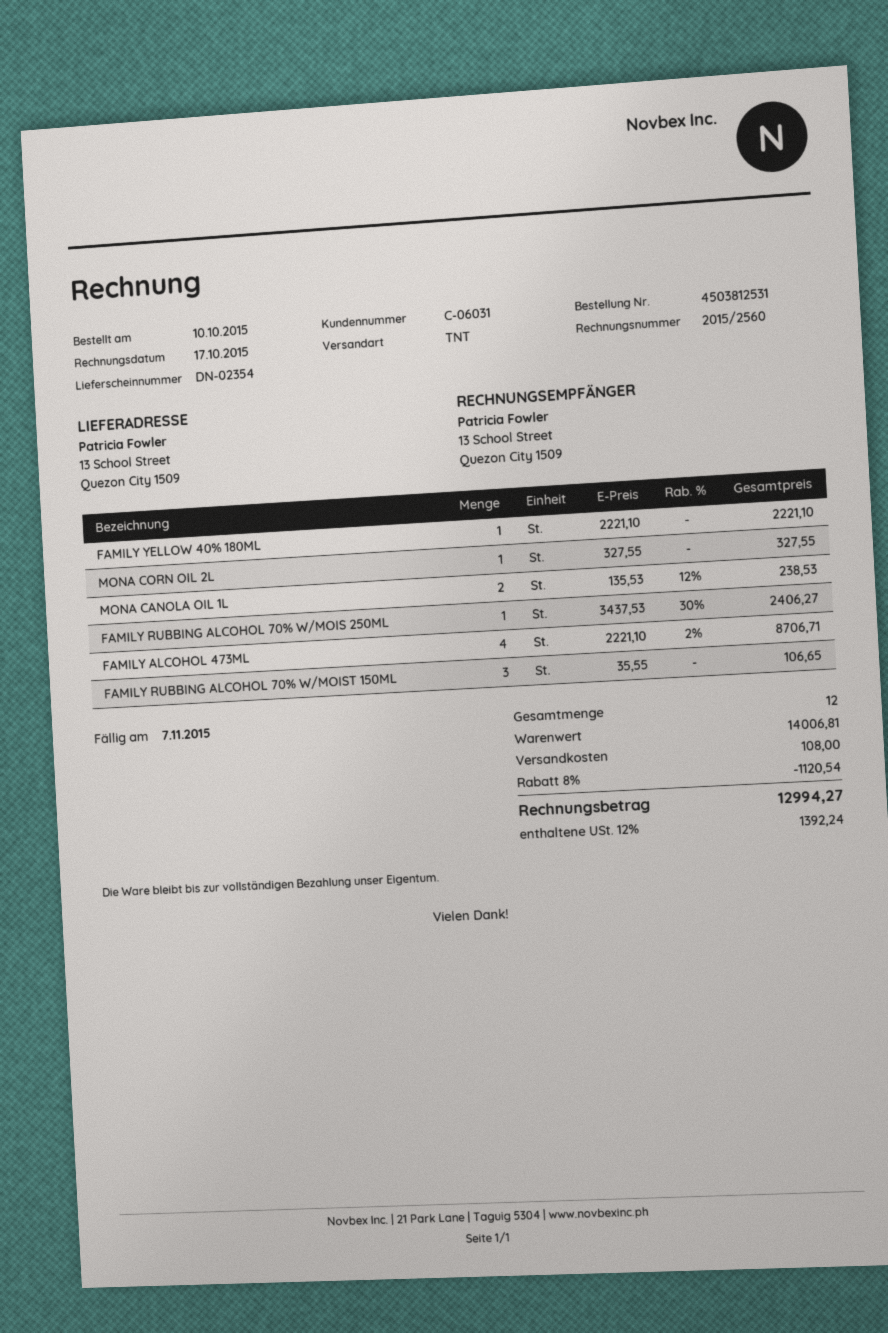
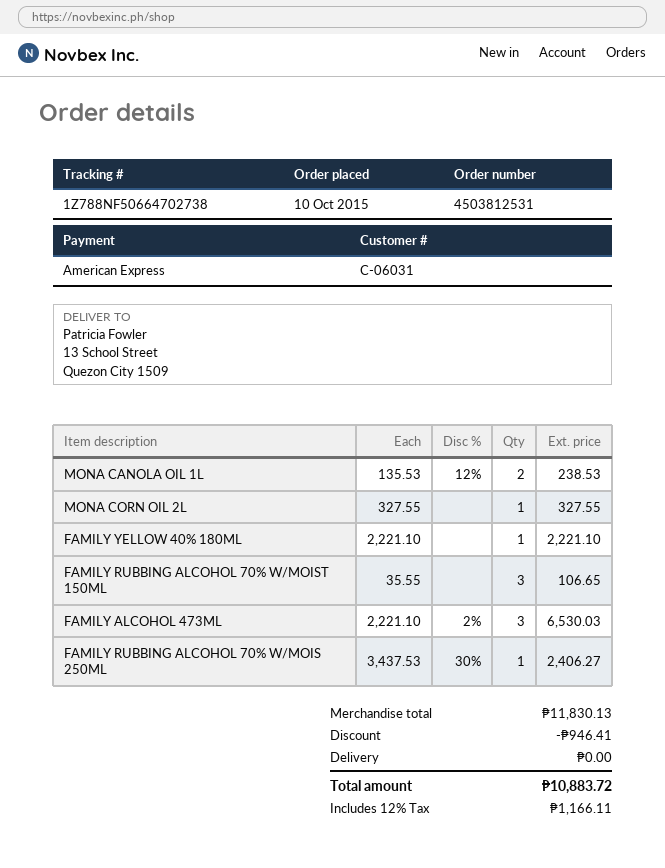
FAMILY ALCOHOL 473ML: 4 x 2221.10 - 2% = 8706.71 -> 3 x 2221.10 - 2% = 6530.03
subtotal: 14006.81 -> 11830.13
discount: 1120.54 -> 946.41
shipping: 108.00 -> 0.00
tax: 12% = 1392.24 -> 12% = 1166.11
total: 12994.27 -> 10883.72

